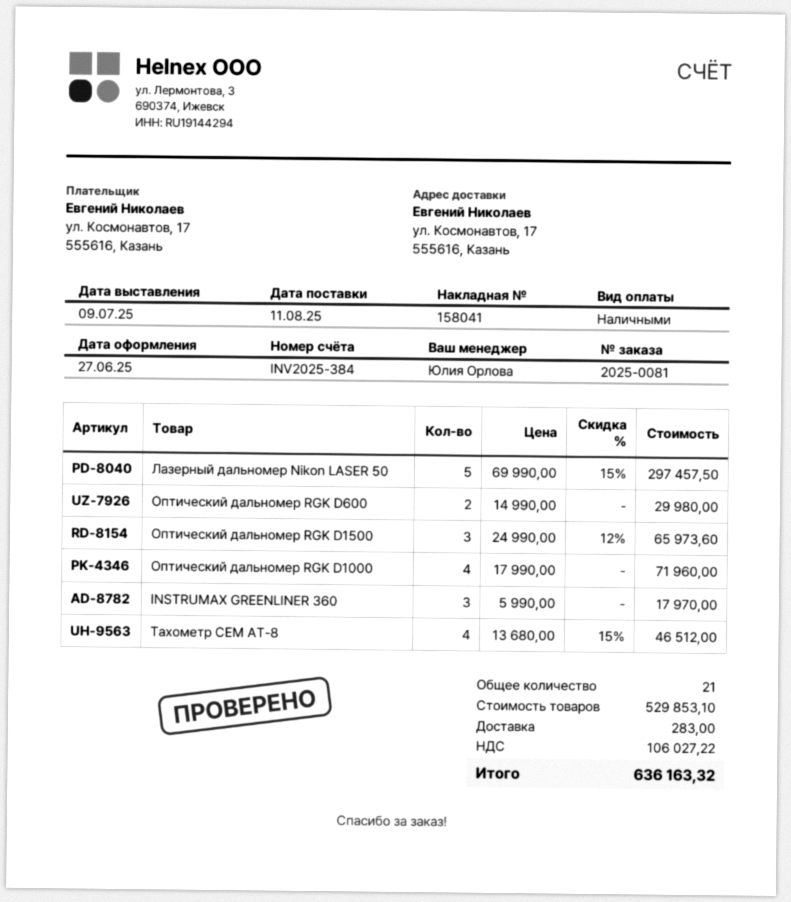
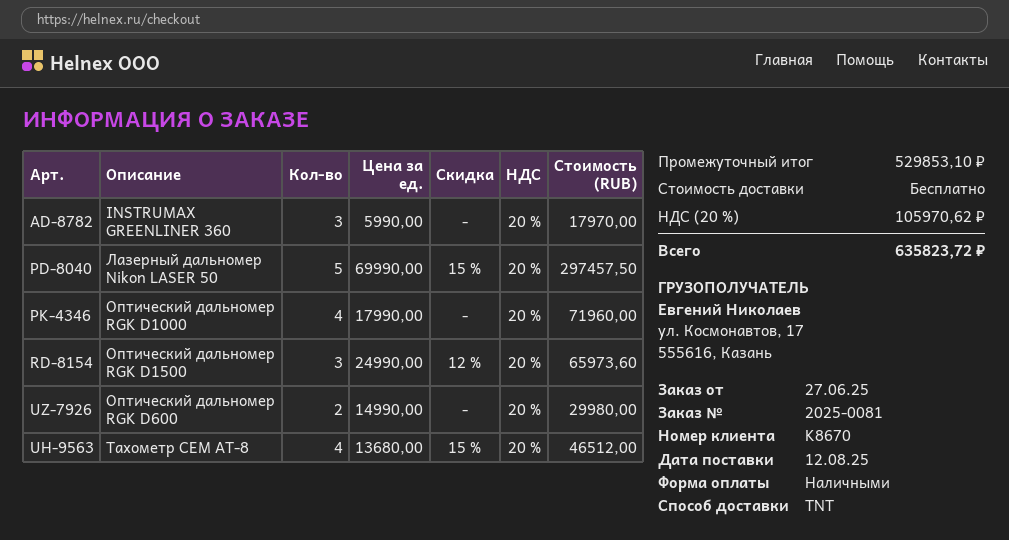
delivery date: 2025-08-11 -> 2025-08-12
shipping: 283.00 -> 0.00
tax: 106027.22 -> 105970.62
total: 636163.32 -> 635823.72

